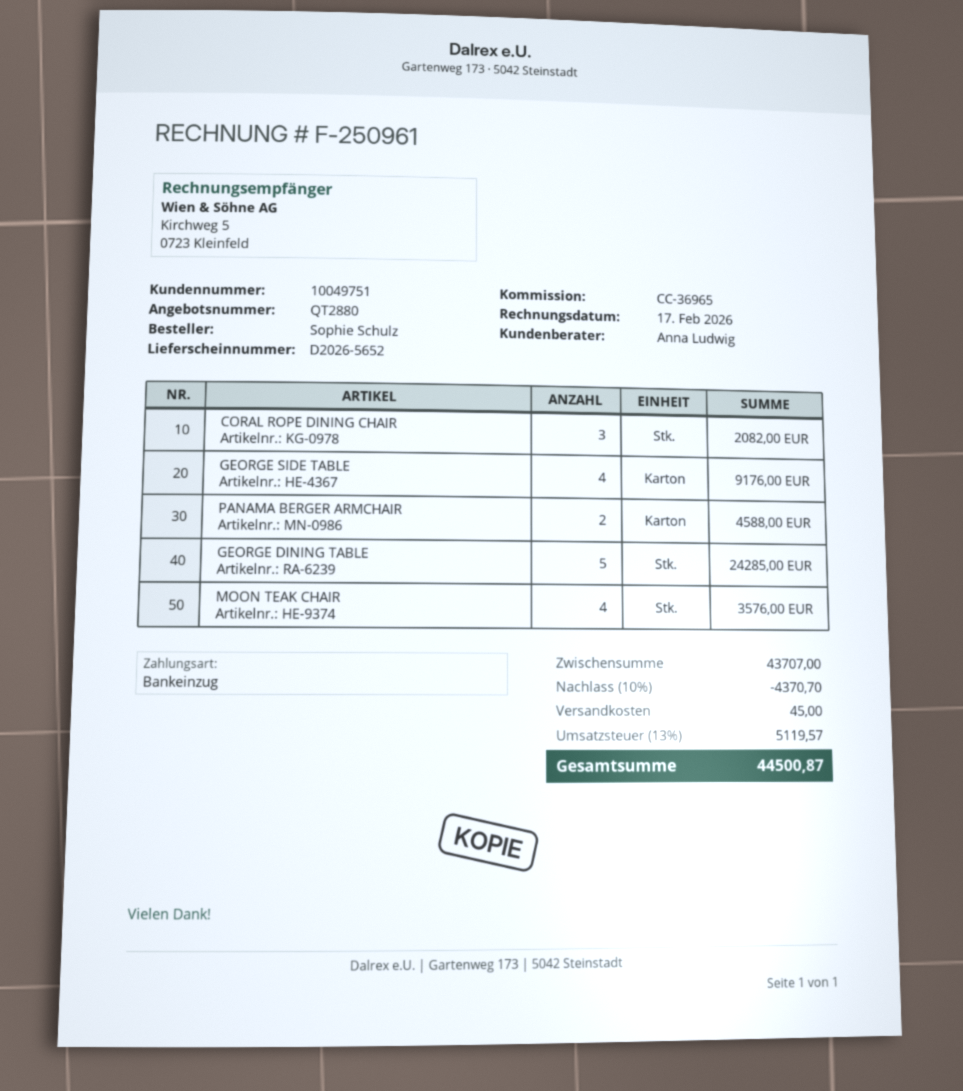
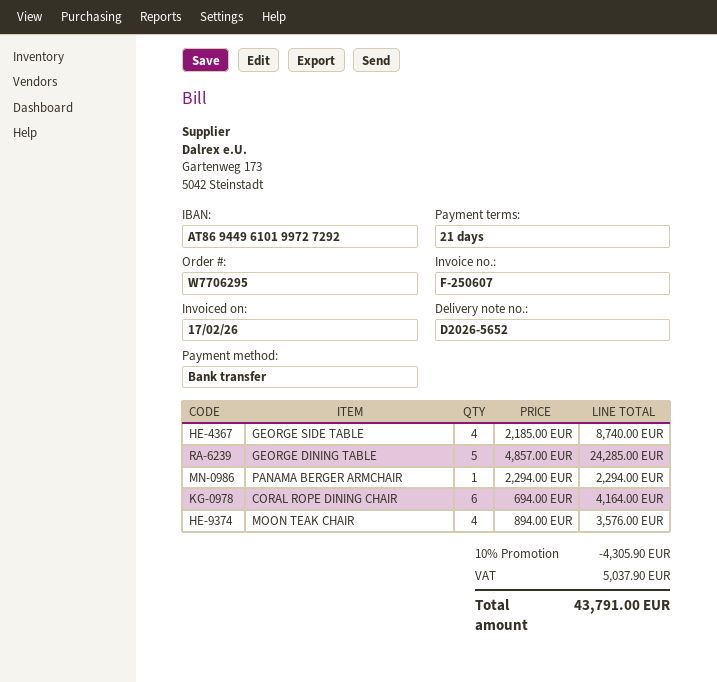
invoice number: F-250961 -> F-250607
payment method: direct debit -> bank transfer
CORAL ROPE DINING CHAIR: 3 for 2082.00 -> 6 for 4164.00
GEORGE SIDE TABLE: 4 for 9176.00 -> 4 for 8740.00
PANAMA BERGER ARMCHAIR: 2 for 4588.00 -> 1 for 2294.00
discount: 10% = 4370.70 -> 10% = 4305.90
shipping: 45.00 -> none
tax: 5119.57 -> 5037.90
total: 44500.87 -> 43791.00

